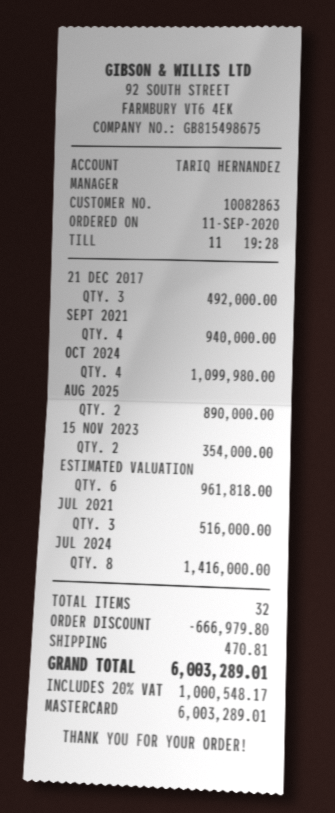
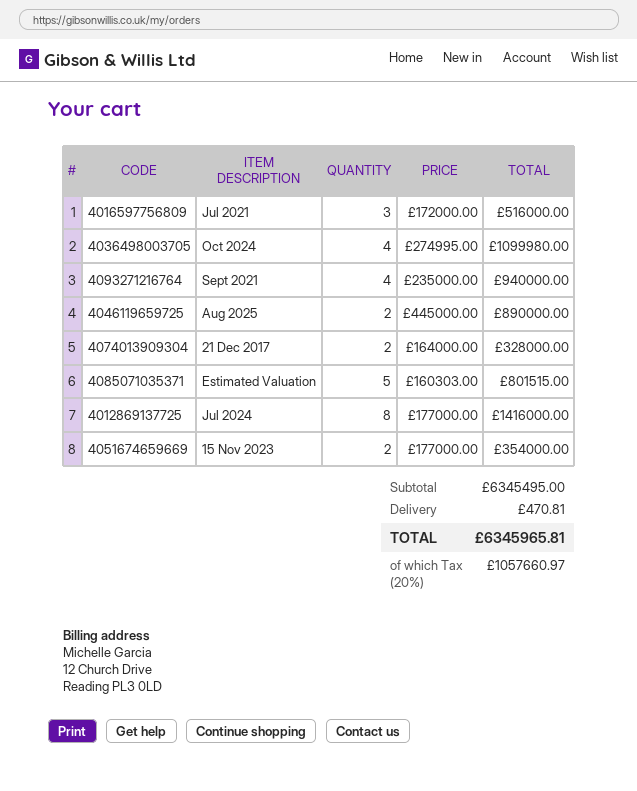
21 DEC 2017: 3 for 492000.00 -> 2 for 328000.00
ESTIMATED VALUATION: 6 for 961818.00 -> 5 for 801515.00
discount: 666979.80 -> none
tax: 20% = 1000548.17 -> 20% = 1057660.97
total: 6003289.01 -> 6345965.81

